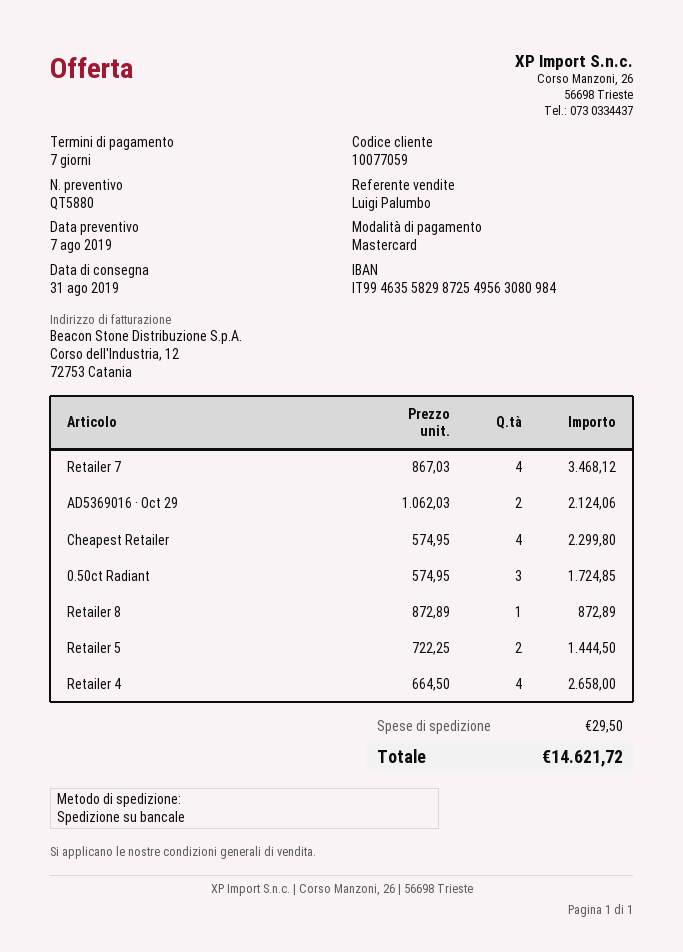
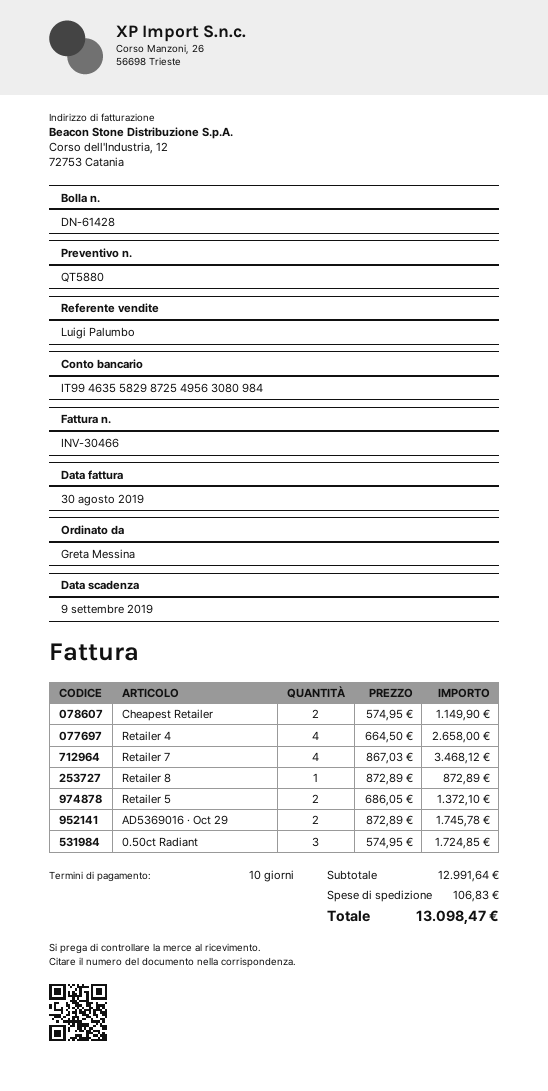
payment terms: 7 days -> 10 days
AD5369016 · Oct 29: 2 x 1062.03 = 2124.06 -> 2 x 872.89 = 1745.78
Cheapest Retailer: 4 x 574.95 = 2299.80 -> 2 x 574.95 = 1149.90
Retailer 5: 2 x 722.25 = 1444.50 -> 2 x 686.05 = 1372.10
shipping: 29.50 -> 106.83
total: 14621.72 -> 13098.47

